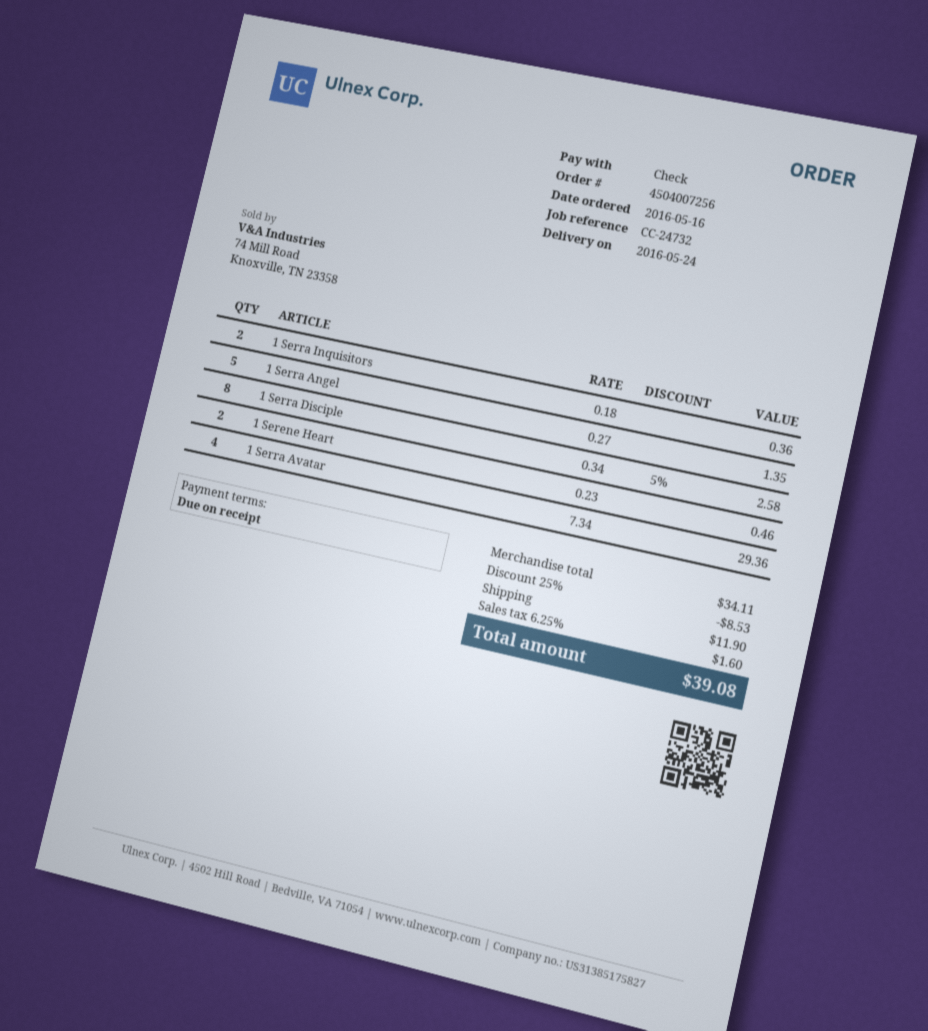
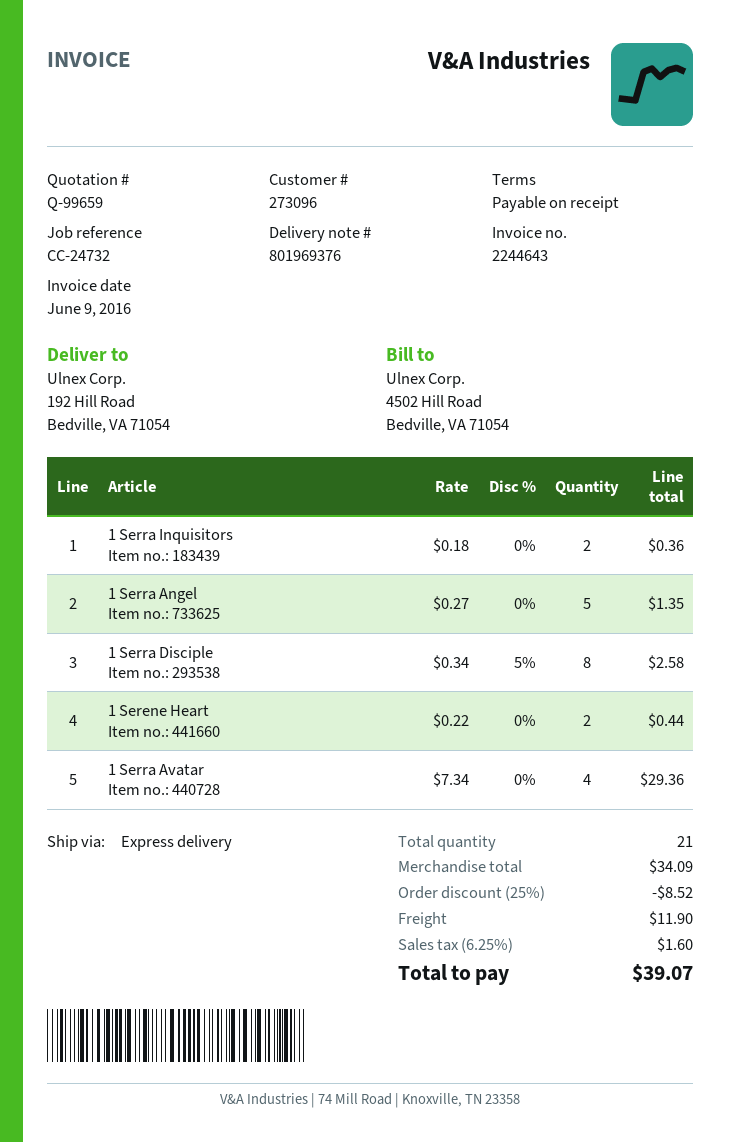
1 Serene Heart: 2 x 0.23 = 0.46 -> 2 x 0.22 = 0.44
subtotal: 34.11 -> 34.09
discount: 25% = 8.53 -> 25% = 8.52
total: 39.08 -> 39.07

